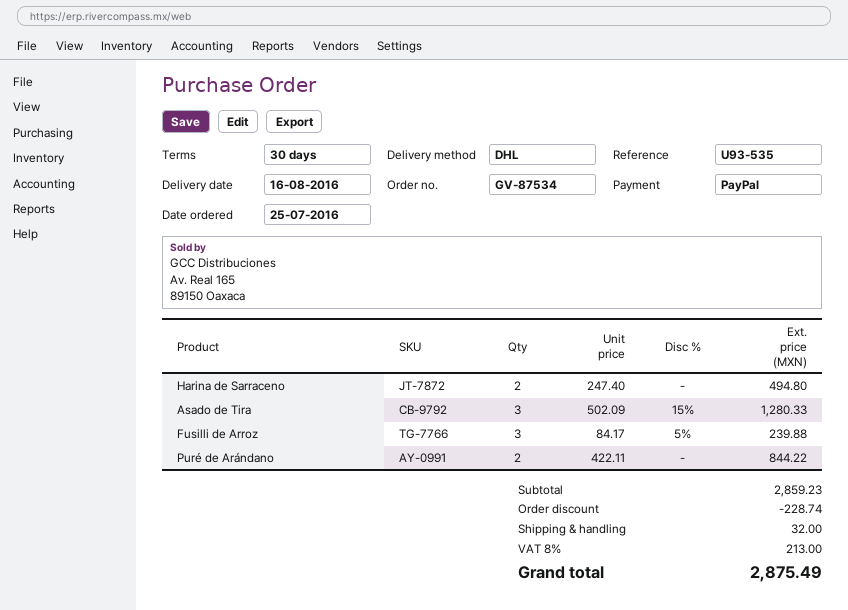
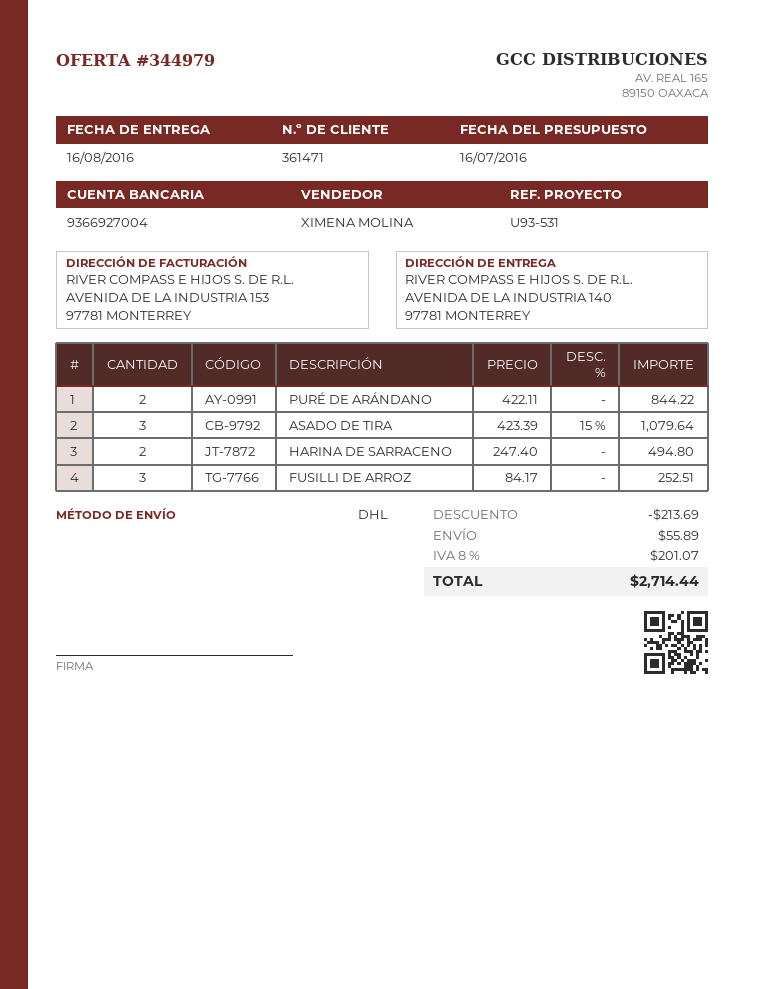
reference: U93-535 -> U93-531
Asado de Tira: 3 x 502.09 - 15% = 1280.33 -> 3 x 423.39 - 15% = 1079.64
Fusilli de Arroz: 3 x 84.17 - 5% = 239.88 -> 3 x 84.17 = 252.51
discount: 228.74 -> 213.69
shipping: 32.00 -> 55.89
tax: 8% = 213.00 -> 8% = 201.07
total: 2875.49 -> 2714.44

